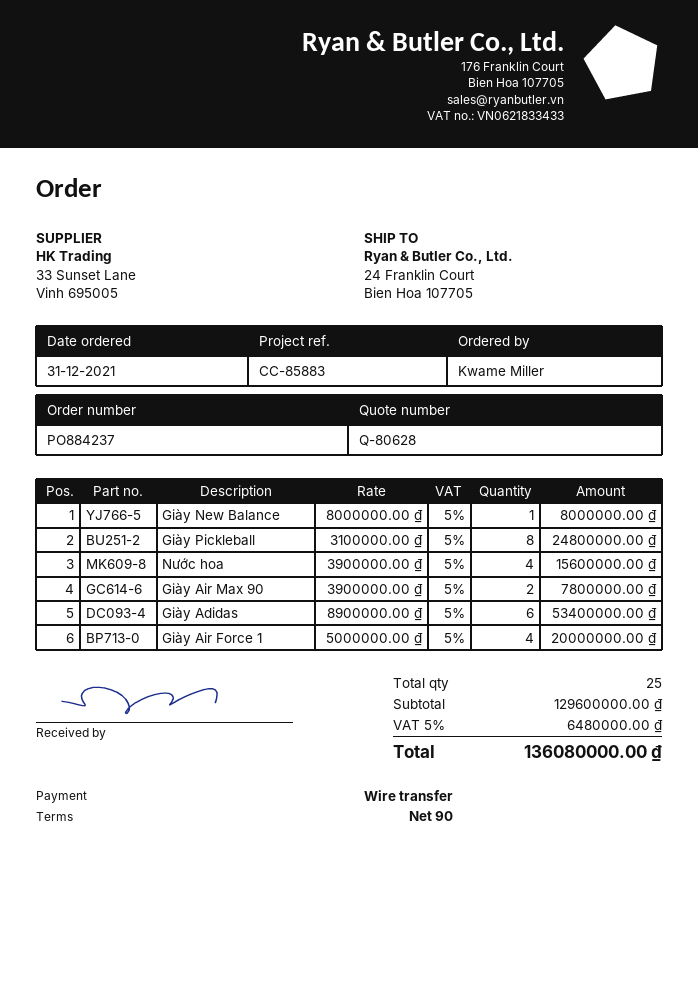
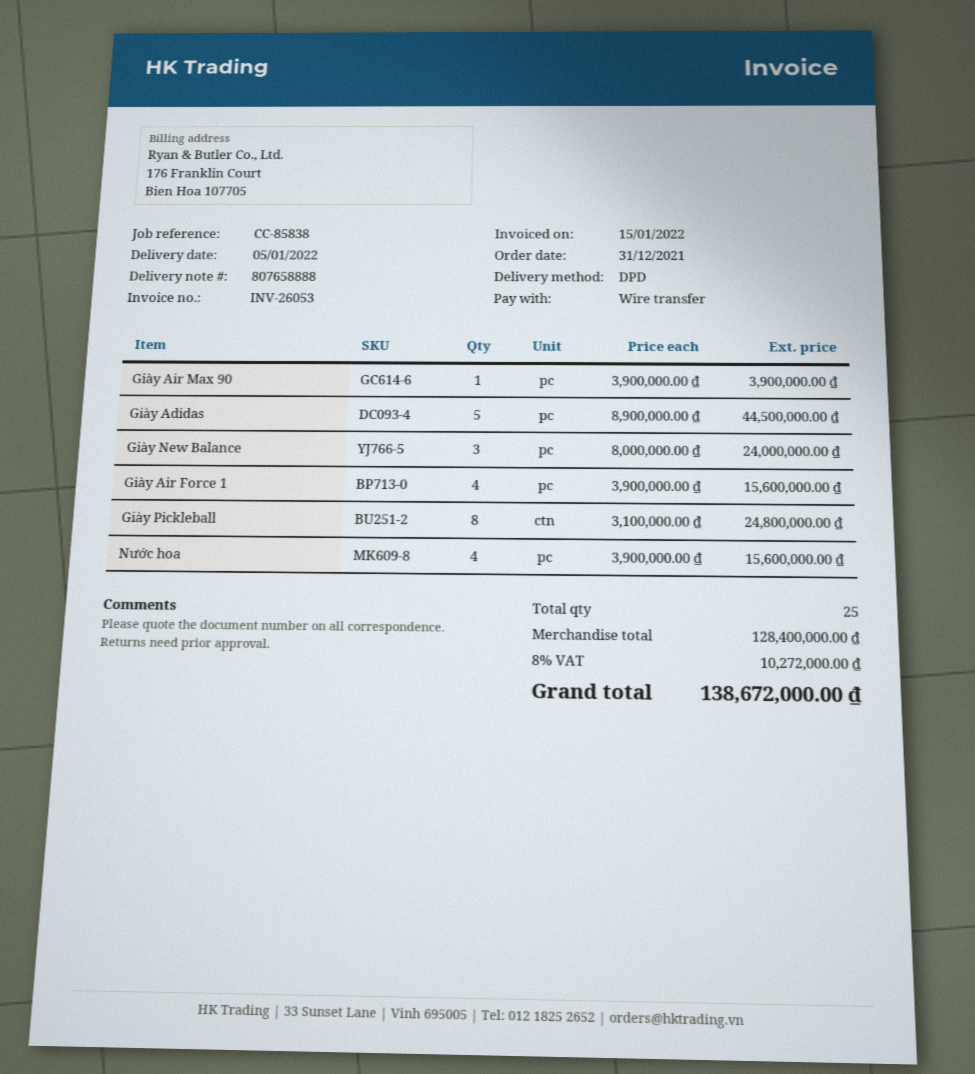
reference: CC-85883 -> CC-85838
Giày New Balance: 1 x 8000000.00 = 8000000.00 -> 3 x 8000000.00 = 24000000.00
Giày Air Max 90: 2 x 3900000.00 = 7800000.00 -> 1 x 3900000.00 = 3900000.00
Giày Adidas: 6 x 8900000.00 = 53400000.00 -> 5 x 8900000.00 = 44500000.00
Giày Air Force 1: 4 x 5000000.00 = 20000000.00 -> 4 x 3900000.00 = 15600000.00
subtotal: 129600000.00 -> 128400000.00
tax: 5% = 6480000.00 -> 8% = 10272000.00
total: 136080000.00 -> 138672000.00

